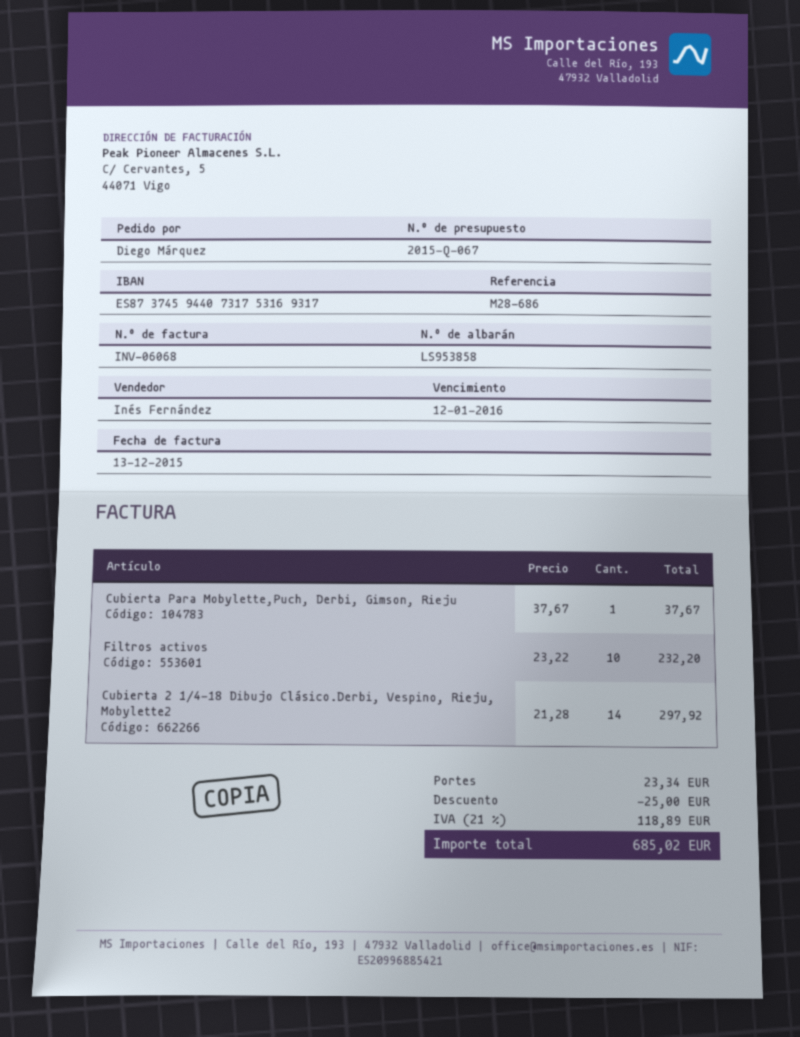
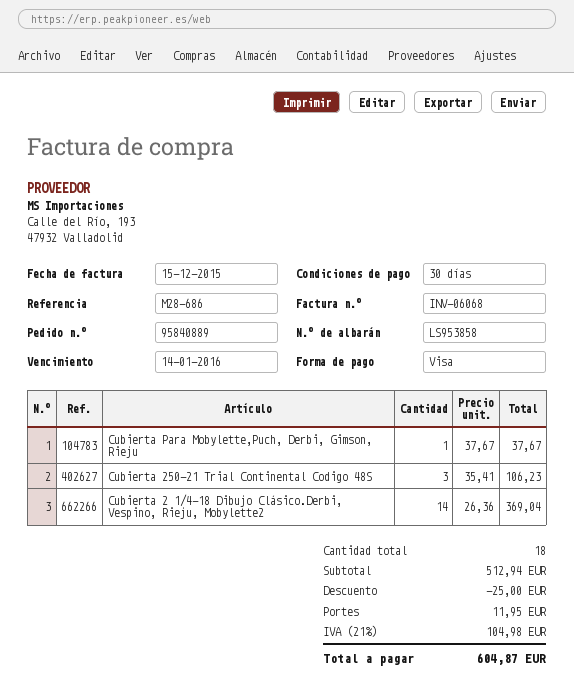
invoice date: 2015-12-13 -> 2015-12-15
due date: 2016-01-12 -> 2016-01-14
Filtros activos: 10 x 23.22 = 232.20 -> none
Cubierta 2 1/4-18 Dibujo Clásico.Derbi, Vespino, Rieju, Mobylette2: 14 x 21.28 = 297.92 -> 14 x 26.36 = 369.04
Cubierta 250-21 Trial Continental Codigo 48S: none -> 3 x 35.41 = 106.23
shipping: 23.34 -> 11.95
tax: 21% = 118.89 -> 21% = 104.98
total: 685.02 -> 604.87

